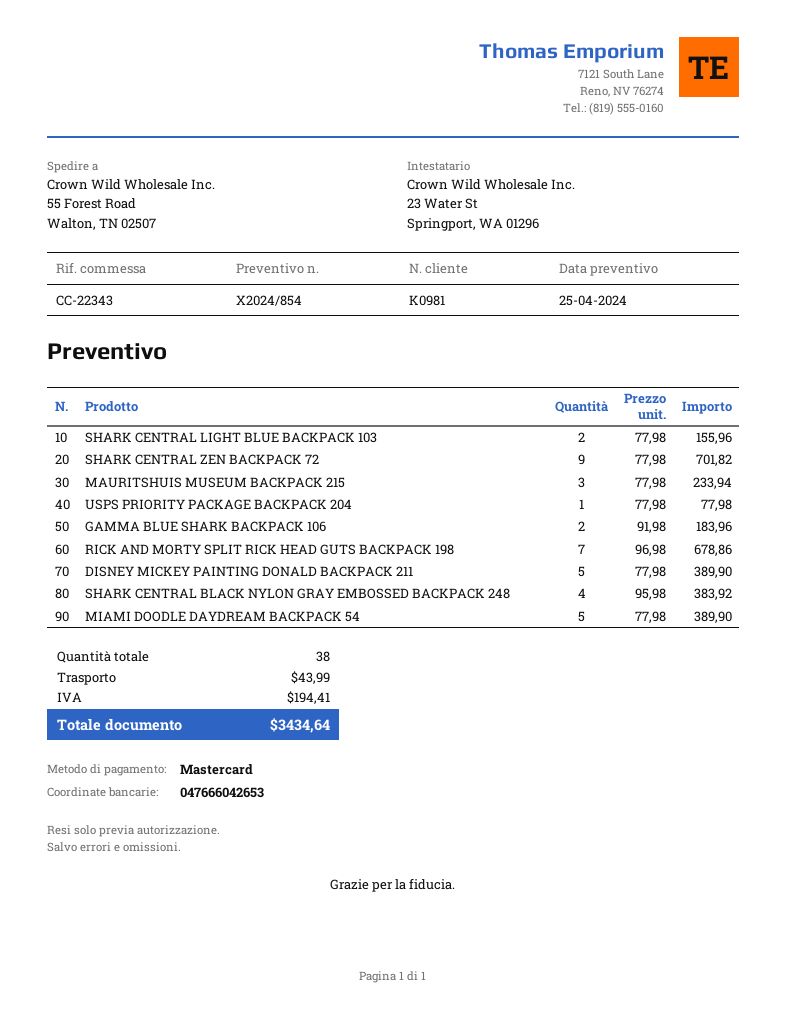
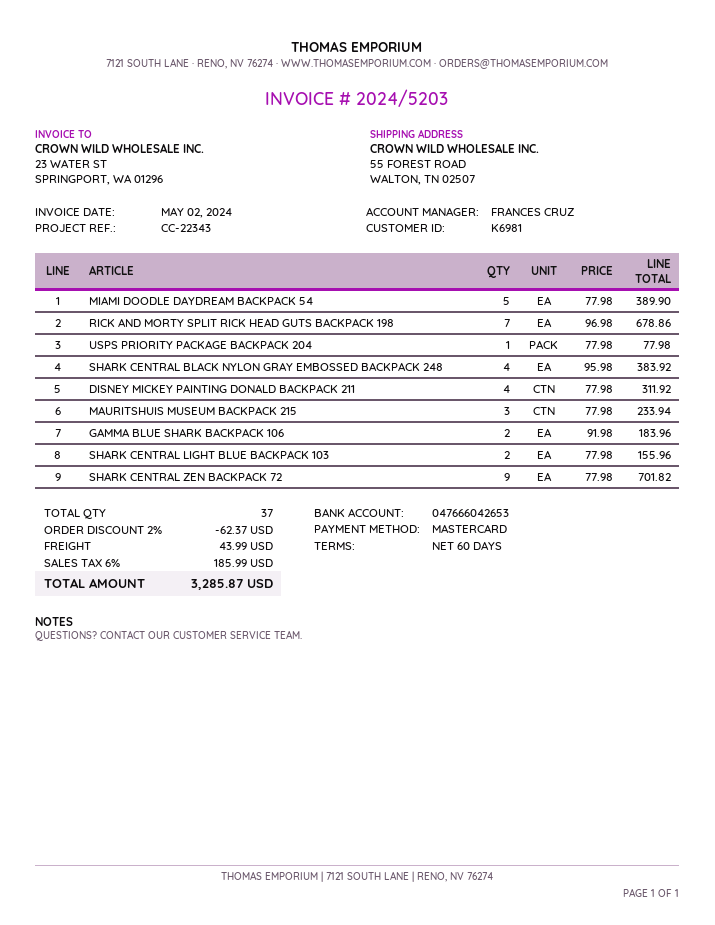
customer number: K0981 -> K6981
DISNEY MICKEY PAINTING DONALD BACKPACK 211: 5 x 77.98 = 389.90 -> 4 x 77.98 = 311.92
total quantity: 38 -> 37
discount: none -> 2% = 62.37
tax: 194.41 -> 185.99
total: 3434.64 -> 3285.87

